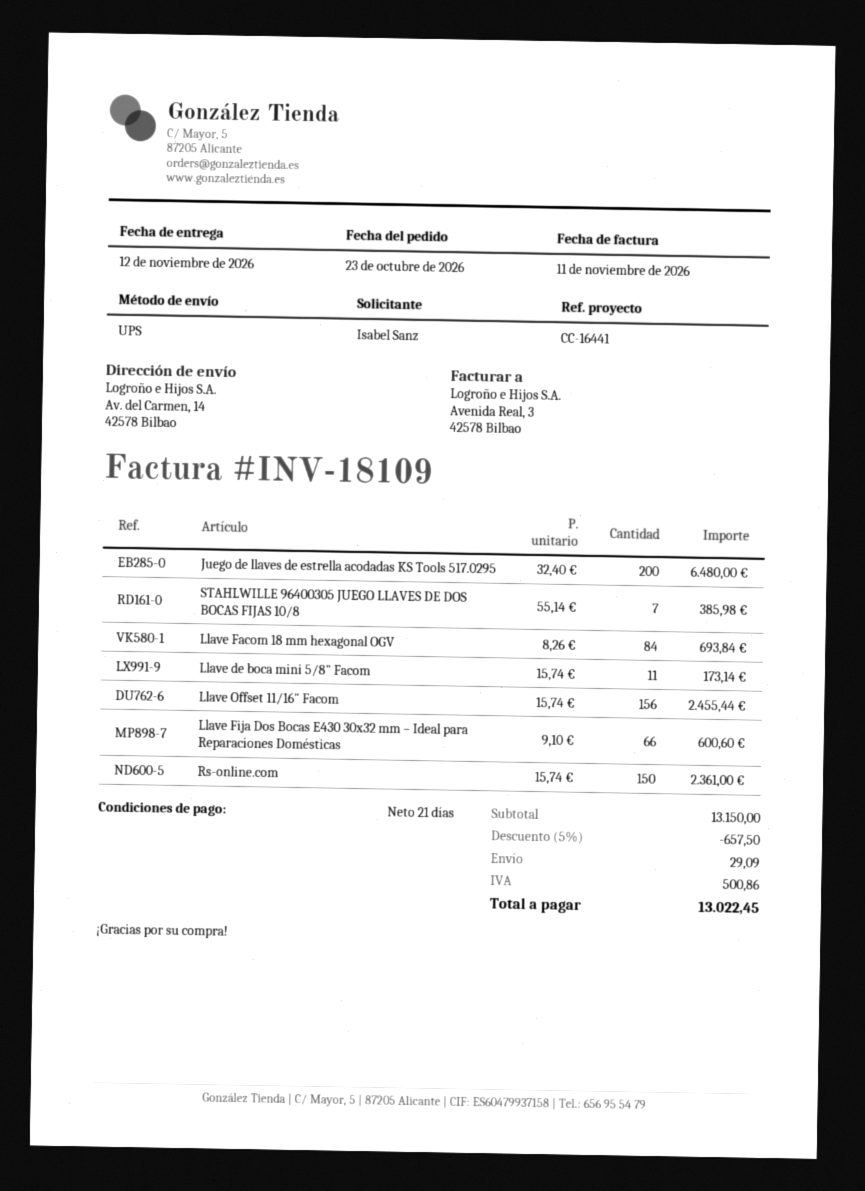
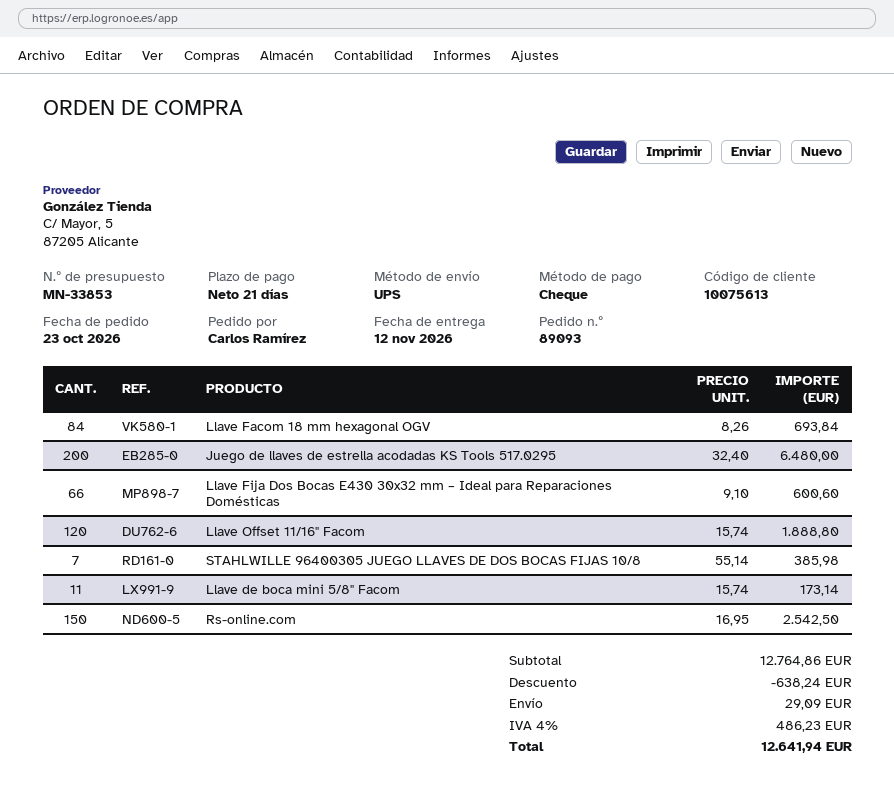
ordered by: Isabel Sanz -> Carlos Ramírez
Llave Offset 11/16" Facom: 156 x 15.74 = 2455.44 -> 120 x 15.74 = 1888.80
Rs-online.com: 150 x 15.74 = 2361.00 -> 150 x 16.95 = 2542.50
subtotal: 13150.00 -> 12764.86
discount: 657.50 -> 638.24
tax: 500.86 -> 486.23
total: 13022.45 -> 12641.94

